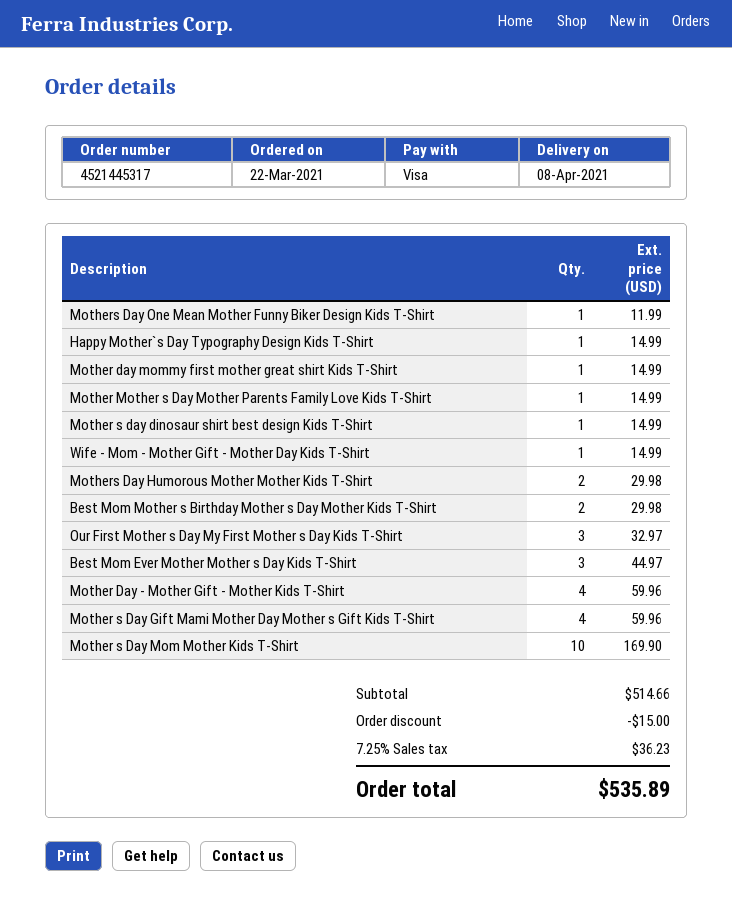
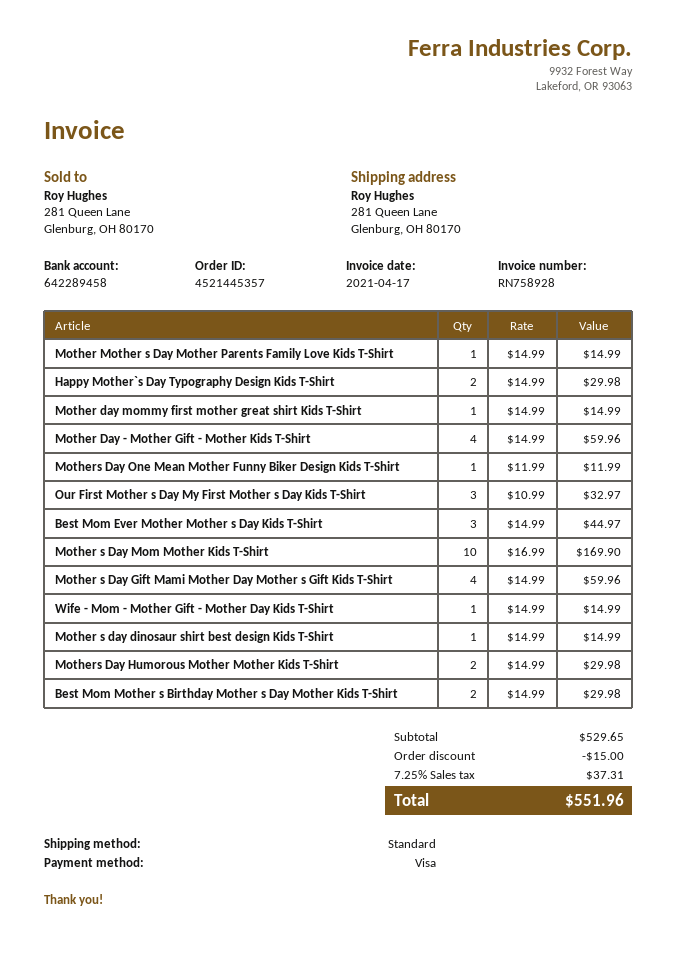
order number: 4521445317 -> 4521445357
Happy Mother`s Day Typography Design Kids T-Shirt: 1 for 14.99 -> 2 for 29.98
subtotal: 514.66 -> 529.65
tax: 7.25% = 36.23 -> 7.25% = 37.31
total: 535.89 -> 551.96

